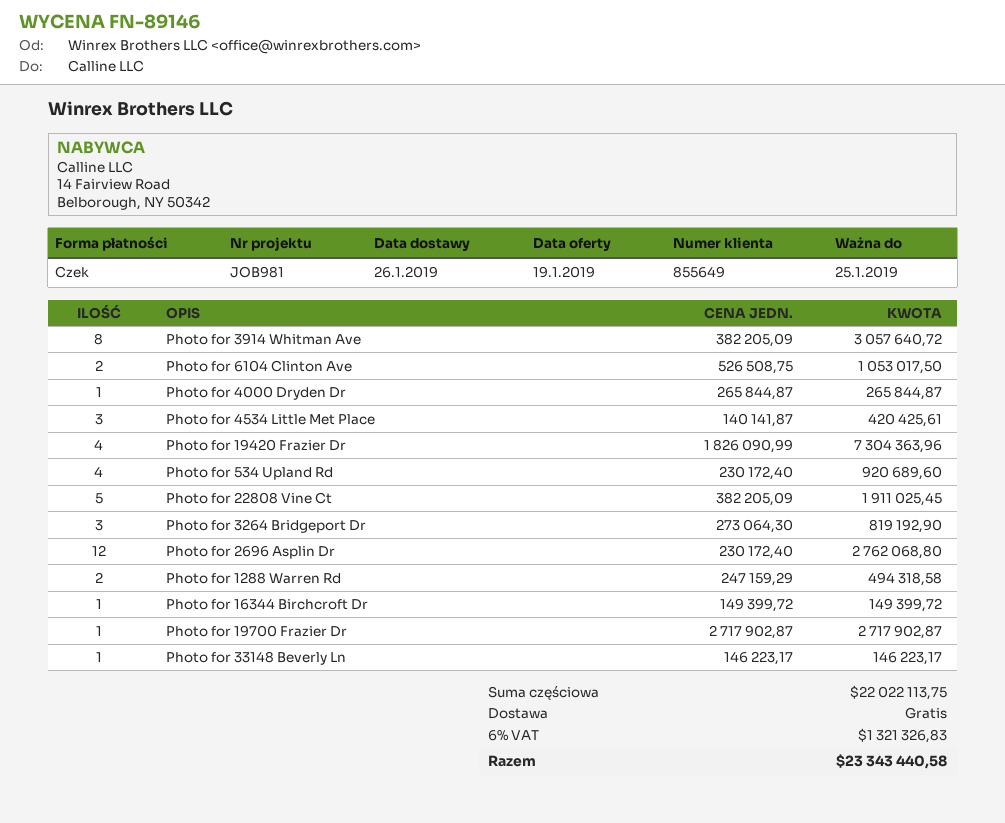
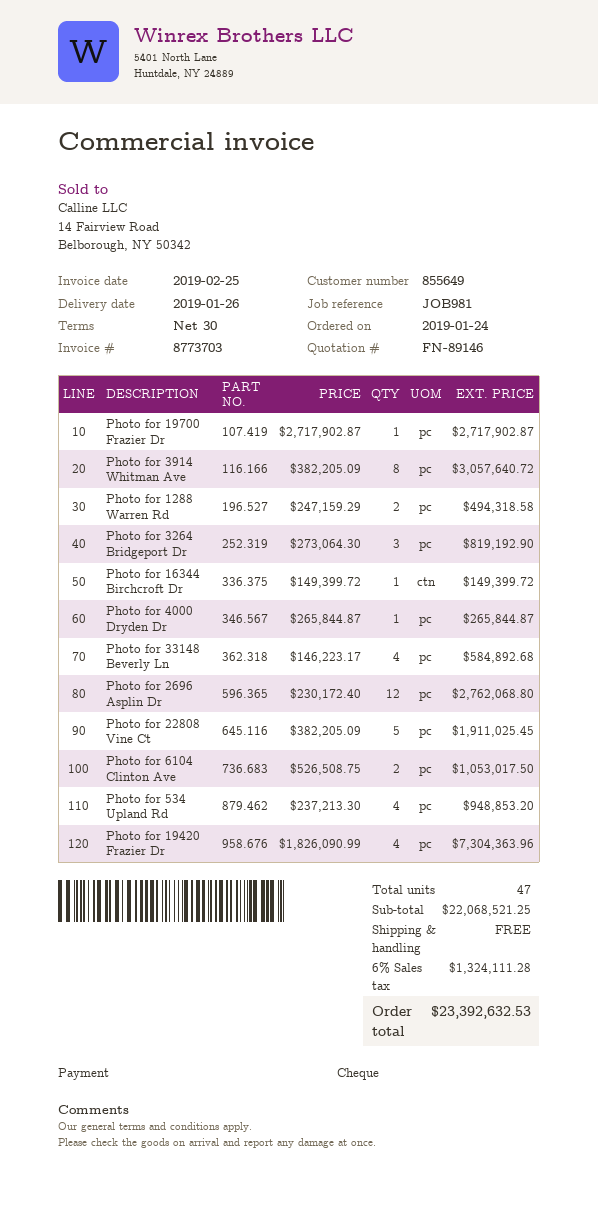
Photo for 4534 Little Met Place: 3 x 140141.87 = 420425.61 -> none
Photo for 534 Upland Rd: 4 x 230172.40 = 920689.60 -> 4 x 237213.30 = 948853.20
Photo for 33148 Beverly Ln: 1 x 146223.17 = 146223.17 -> 4 x 146223.17 = 584892.68
subtotal: 22022113.75 -> 22068521.25
tax: 6% = 1321326.83 -> 6% = 1324111.28
total: 23343440.58 -> 23392632.53

